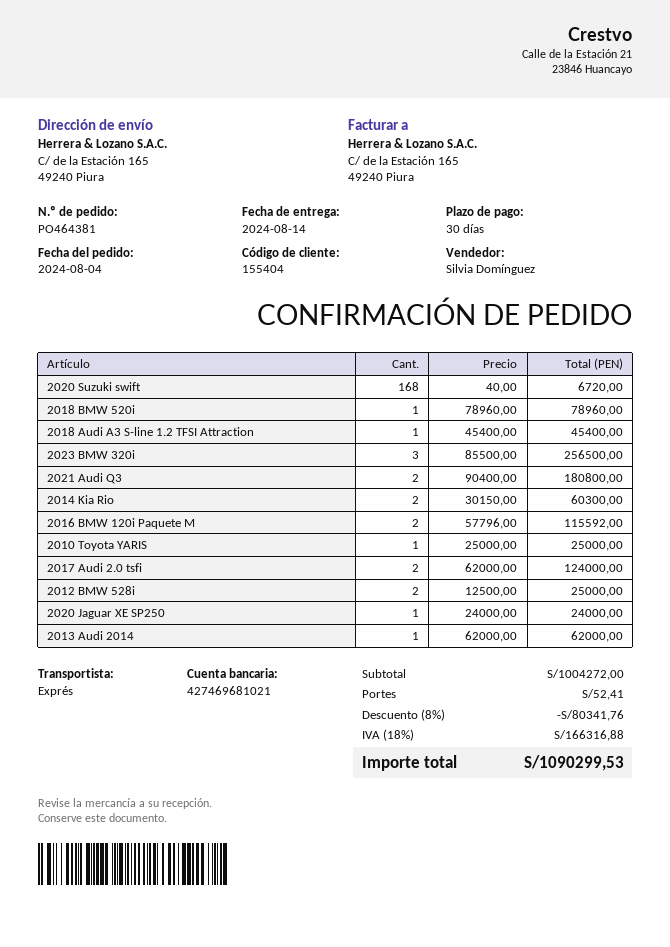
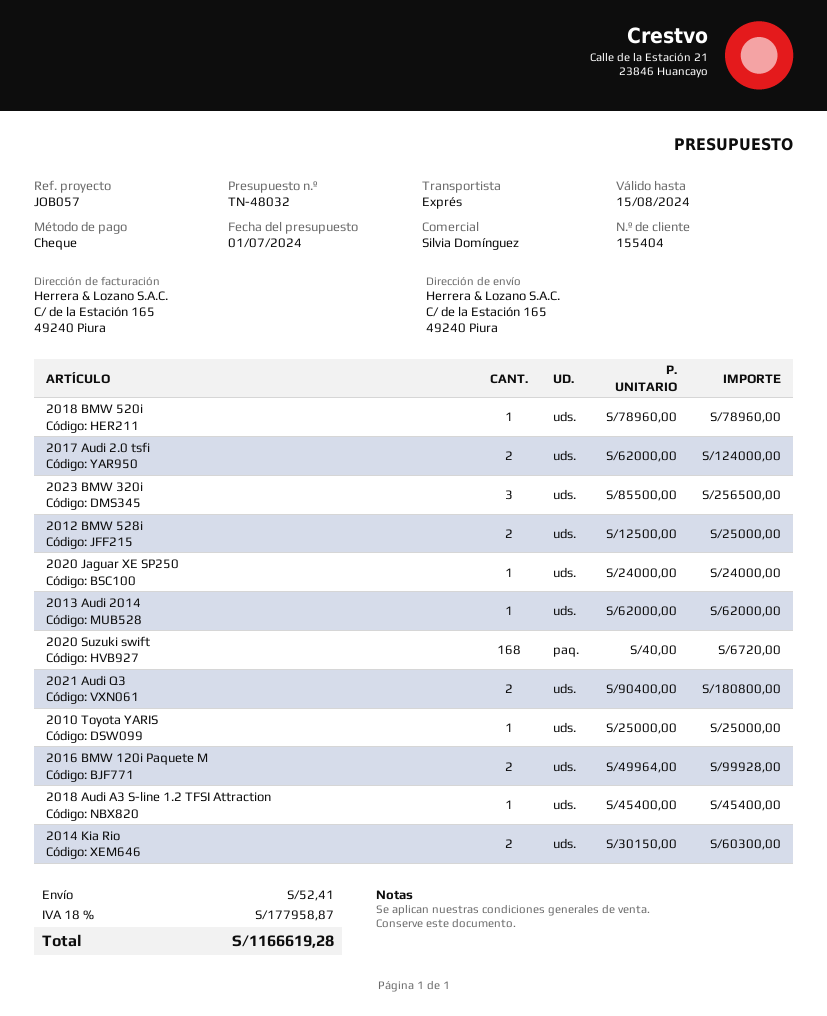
2016 BMW 120i Paquete M: 2 x 57796.00 = 115592.00 -> 2 x 49964.00 = 99928.00
discount: 8% = 80341.76 -> none
tax: 18% = 166316.88 -> 18% = 177958.87
total: 1090299.53 -> 1166619.28

